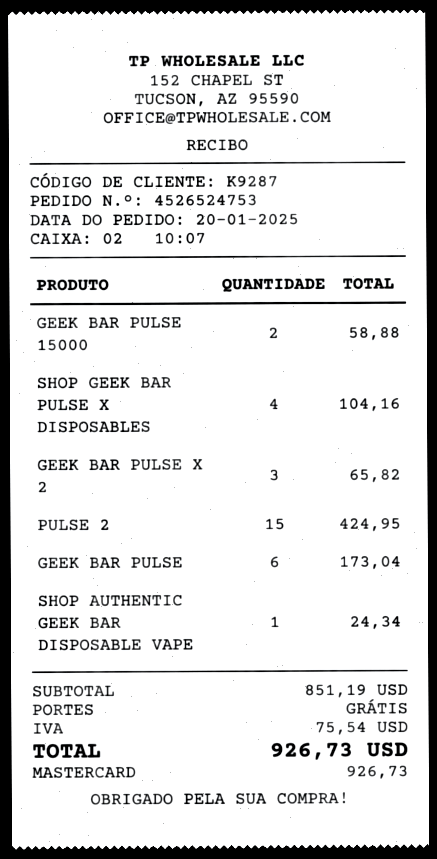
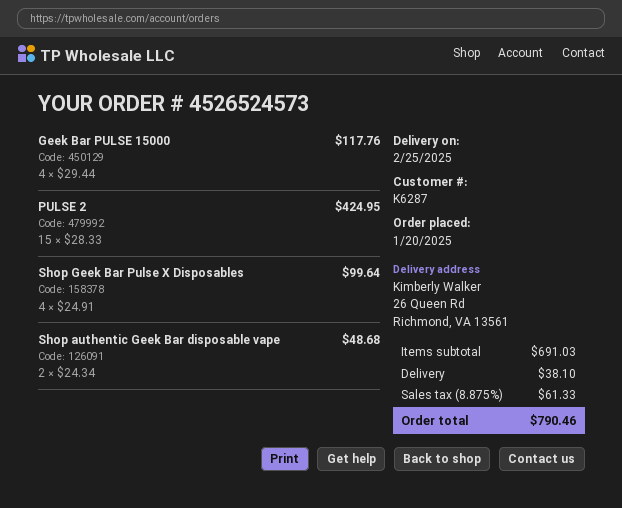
order number: 4526524753 -> 4526524573
customer number: K9287 -> K6287
GEEK BAR PULSE 15000: 2 for 58.88 -> 4 for 117.76
SHOP GEEK BAR PULSE X DISPOSABLES: 4 for 104.16 -> 4 for 99.64
GEEK BAR PULSE X 2: 3 for 65.82 -> none
GEEK BAR PULSE: 6 for 173.04 -> none
SHOP AUTHENTIC GEEK BAR DISPOSABLE VAPE: 1 for 24.34 -> 2 for 48.68
subtotal: 851.19 -> 691.03
shipping: 0.00 -> 38.10
tax: 75.54 -> 61.33
total: 926.73 -> 790.46

